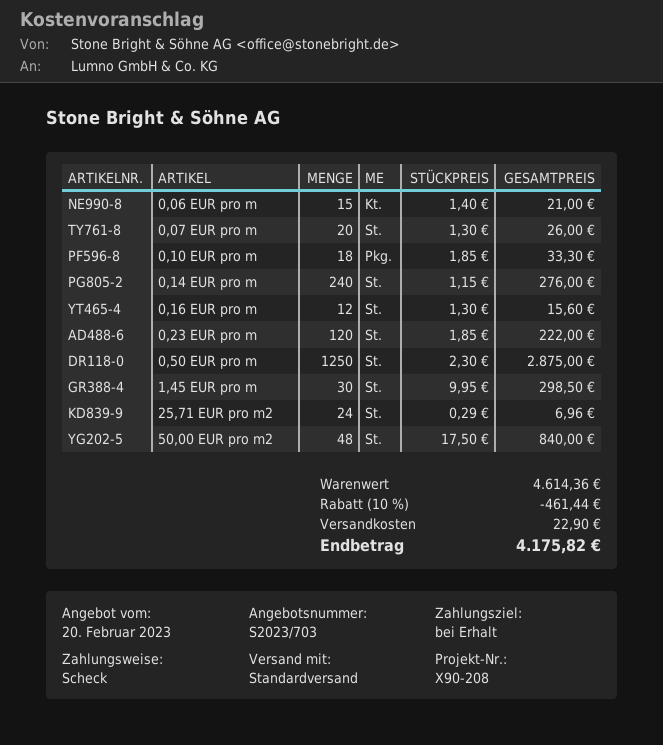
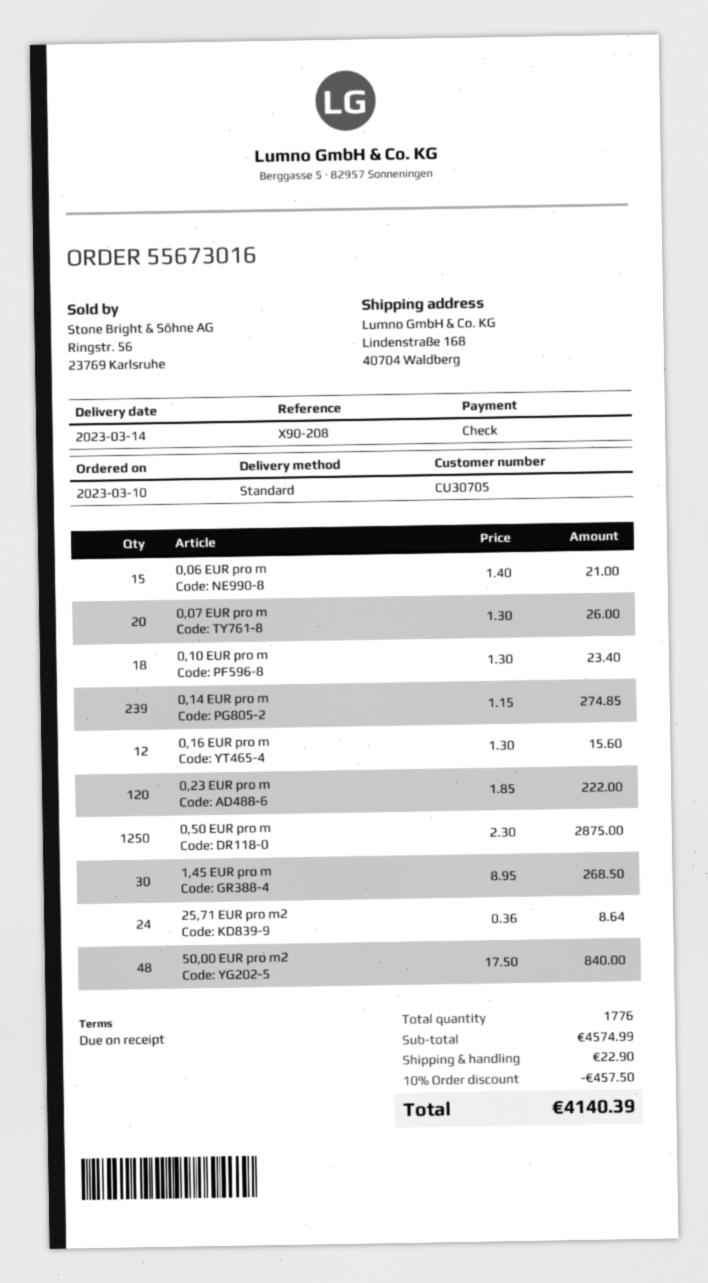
0,10 EUR pro m: 18 x 1.85 = 33.30 -> 18 x 1.30 = 23.40
0,14 EUR pro m: 240 x 1.15 = 276.00 -> 239 x 1.15 = 274.85
1,45 EUR pro m: 30 x 9.95 = 298.50 -> 30 x 8.95 = 268.50
25,71 EUR pro m2: 24 x 0.29 = 6.96 -> 24 x 0.36 = 8.64
subtotal: 4614.36 -> 4574.99
discount: 10% = 461.44 -> 10% = 457.50
total: 4175.82 -> 4140.39

